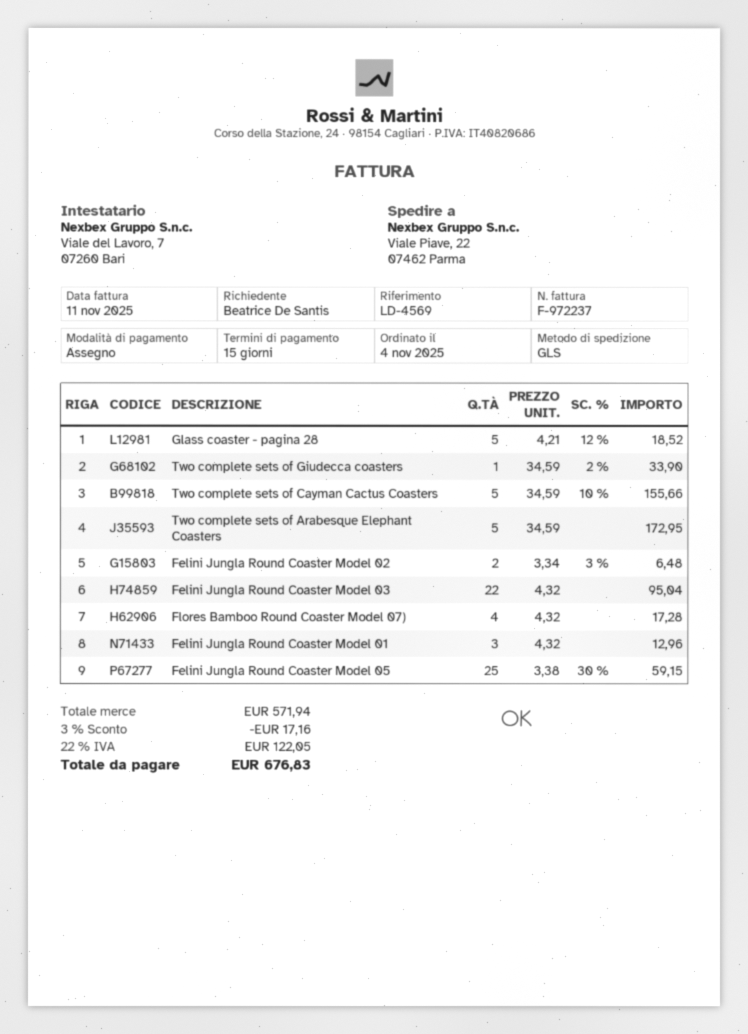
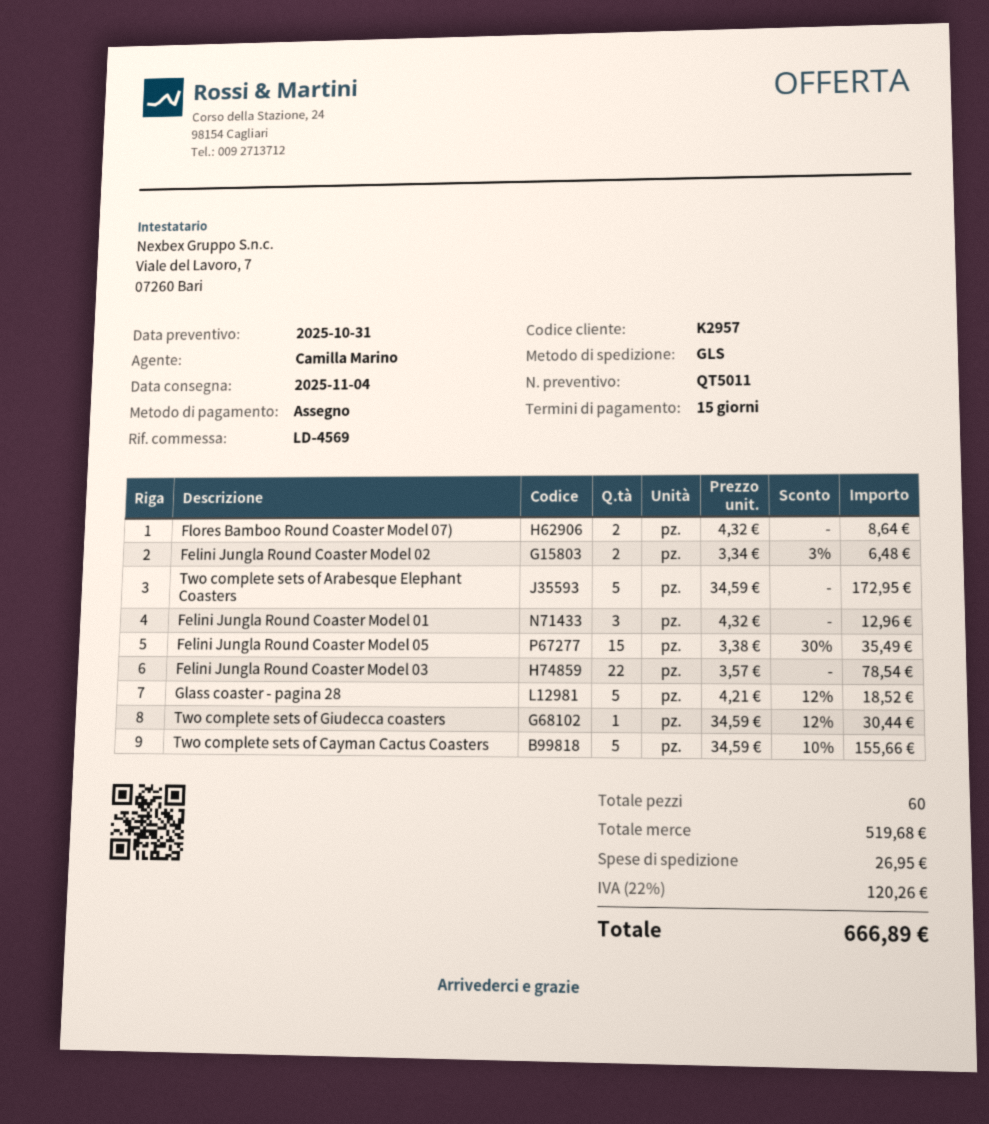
Two complete sets of Giudecca coasters: 1 x 34.59 - 2% = 33.90 -> 1 x 34.59 - 12% = 30.44
Felini Jungla Round Coaster Model 03: 22 x 4.32 = 95.04 -> 22 x 3.57 = 78.54
Flores Bamboo Round Coaster Model 07): 4 x 4.32 = 17.28 -> 2 x 4.32 = 8.64
Felini Jungla Round Coaster Model 05: 25 x 3.38 - 30% = 59.15 -> 15 x 3.38 - 30% = 35.49
subtotal: 571.94 -> 519.68
discount: 3% = 17.16 -> none
shipping: none -> 26.95
tax: 22% = 122.05 -> 22% = 120.26
total: 676.83 -> 666.89

